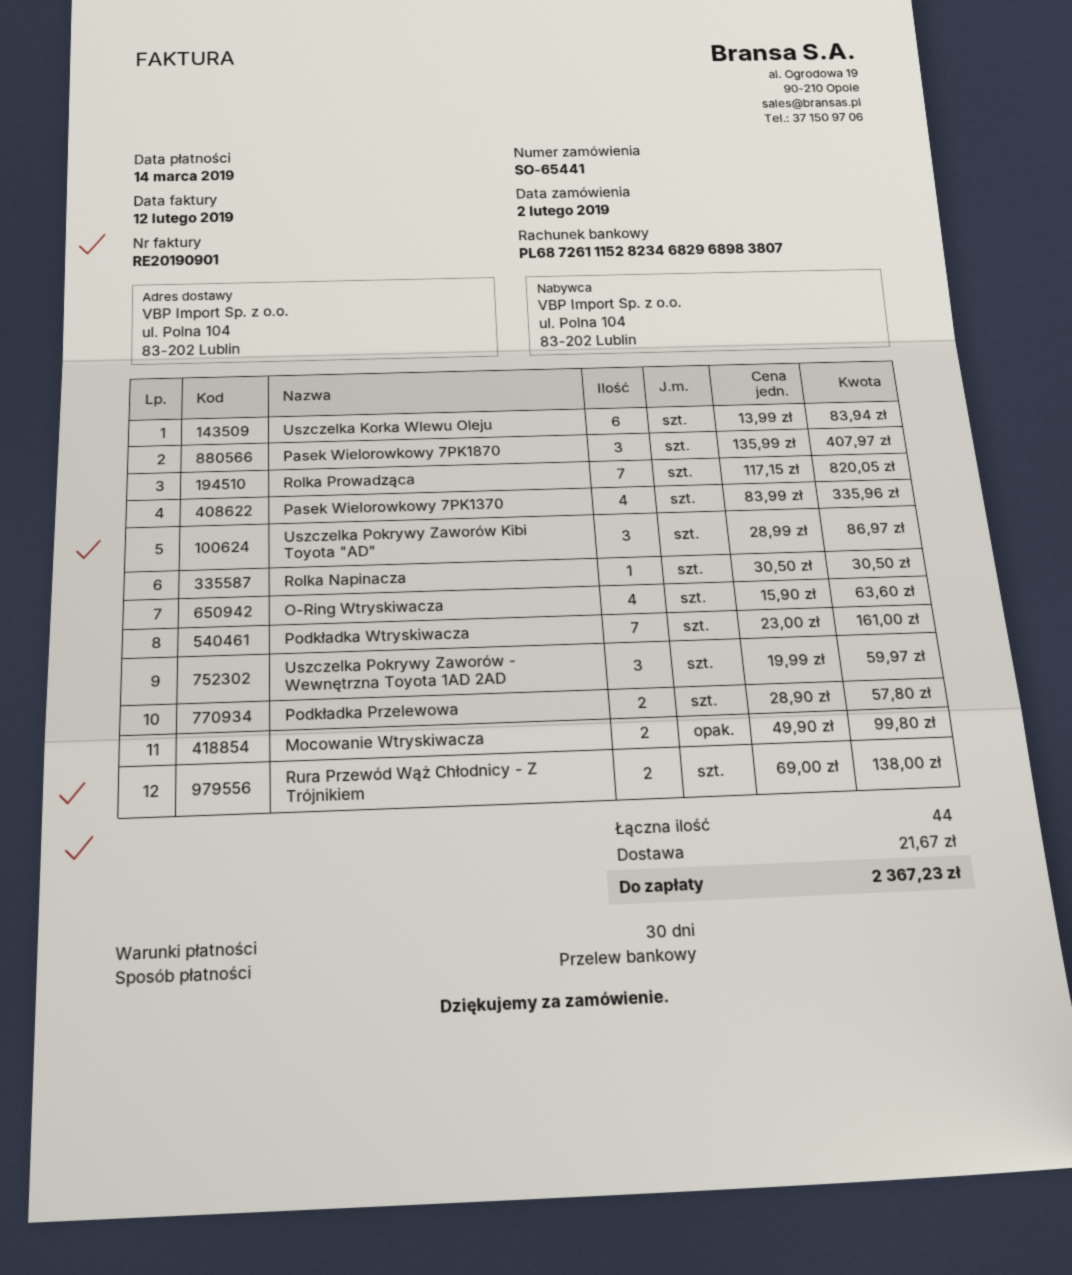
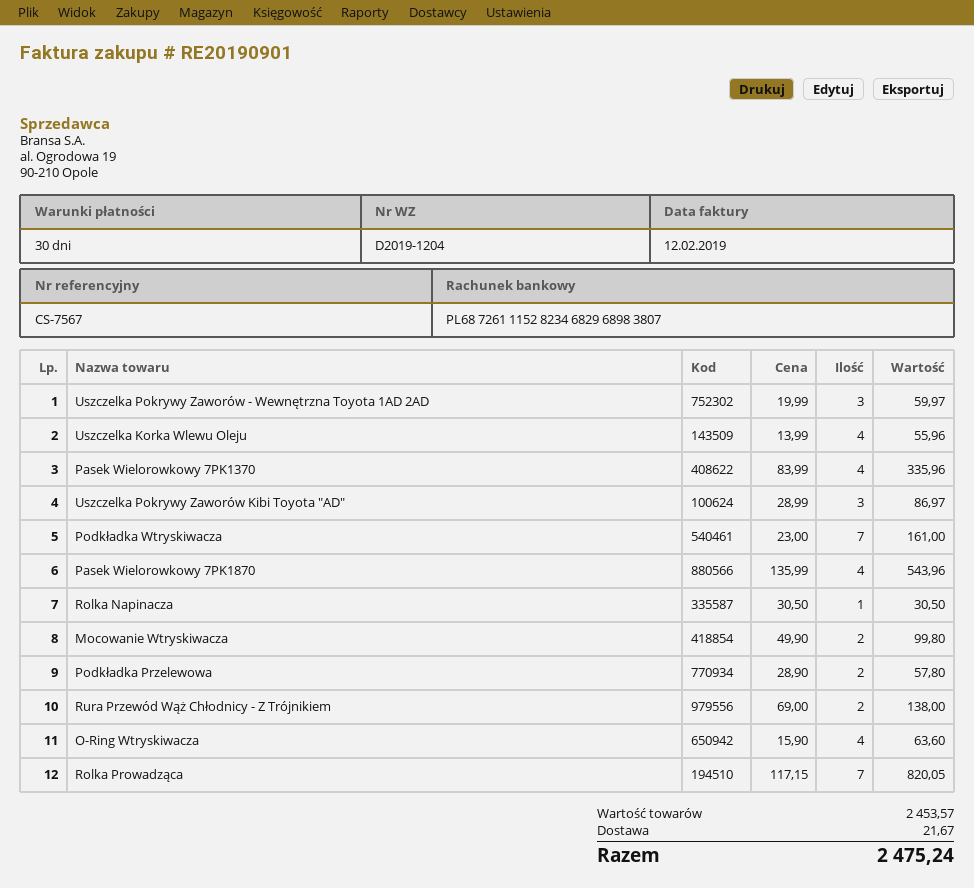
Uszczelka Korka Wlewu Oleju: 6 x 13.99 = 83.94 -> 4 x 13.99 = 55.96
Pasek Wielorowkowy 7PK1870: 3 x 135.99 = 407.97 -> 4 x 135.99 = 543.96
total: 2367.23 -> 2475.24

